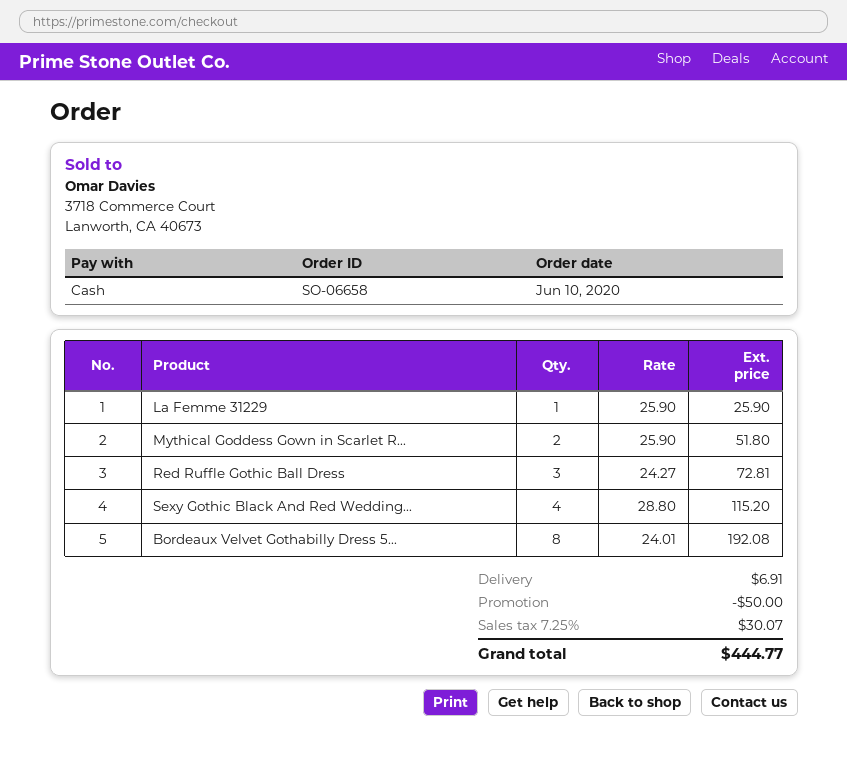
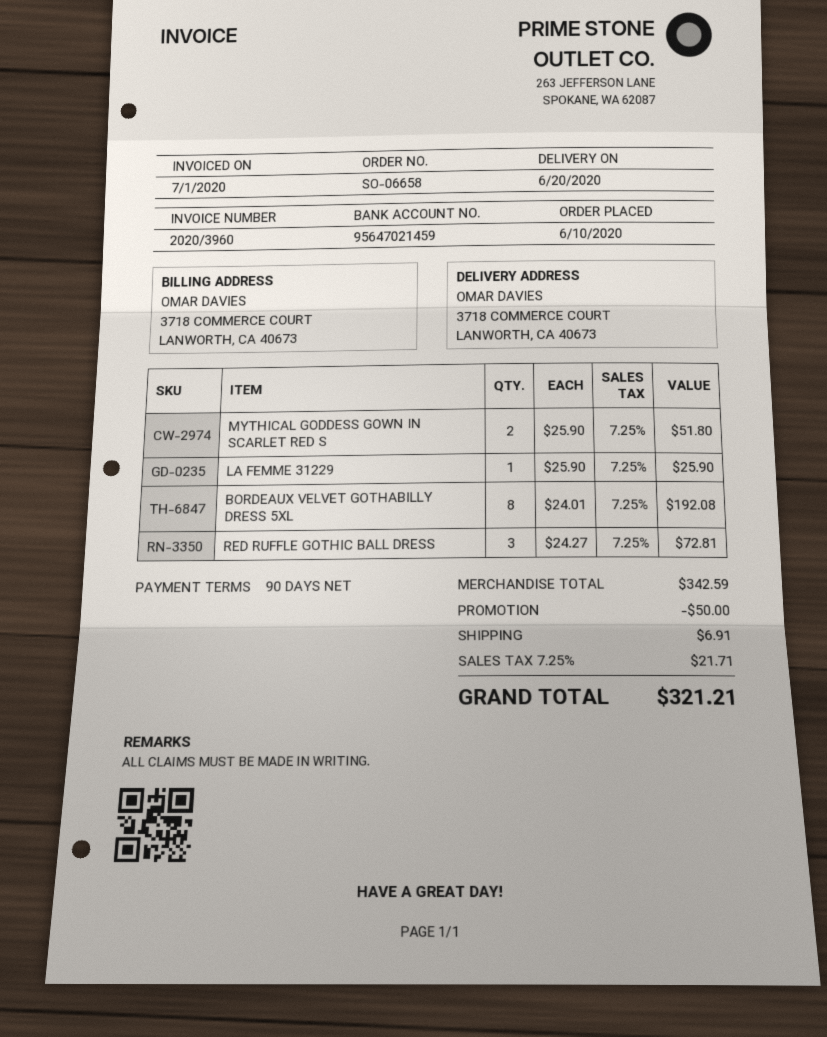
Sexy Gothic Black And Red Wedding...: 4 x 28.80 = 115.20 -> none
tax: 7.25% = 30.07 -> 7.25% = 21.71
total: 444.77 -> 321.21

